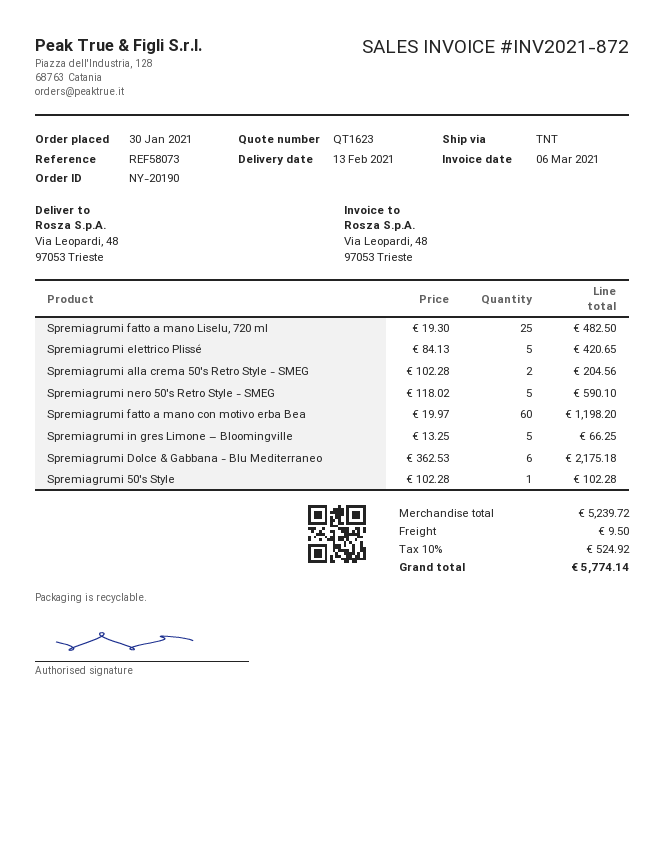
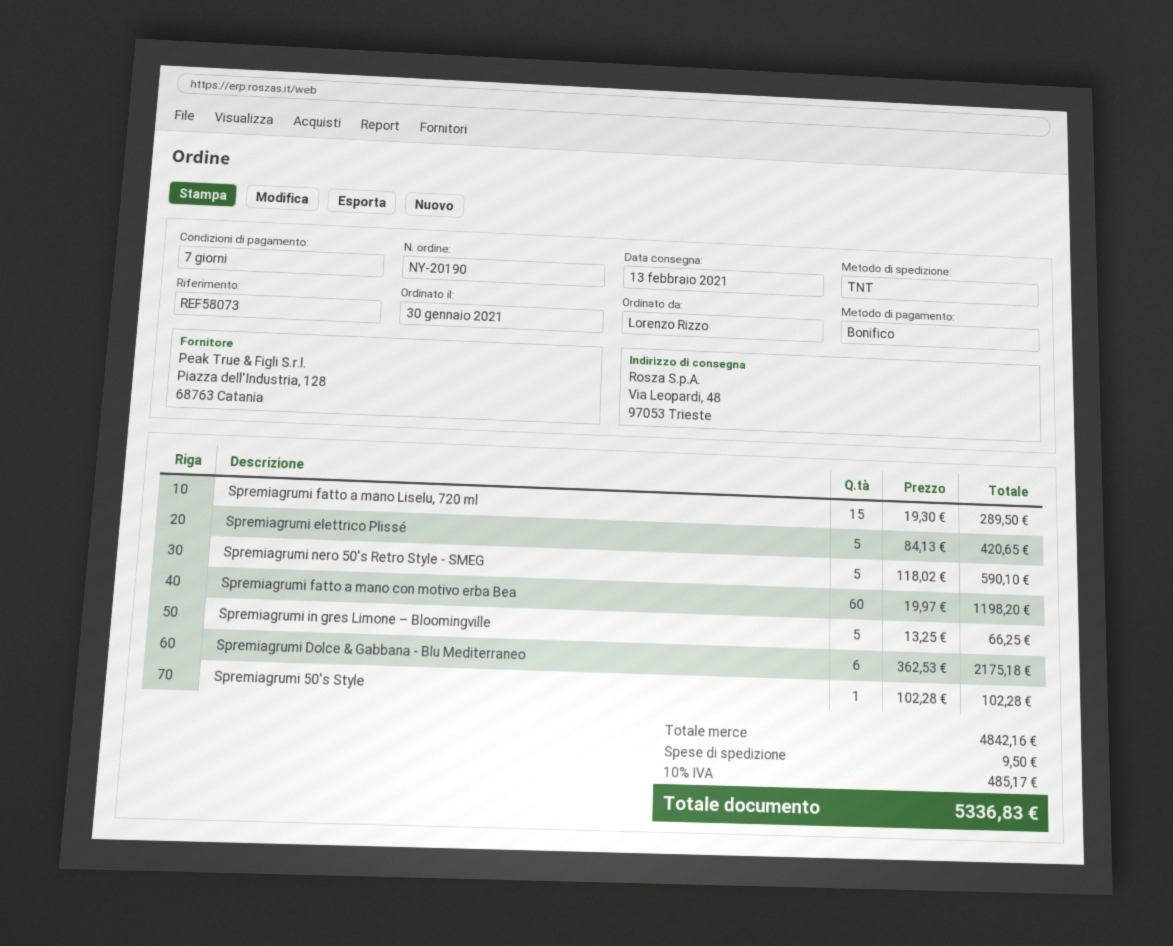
Spremiagrumi fatto a mano Liselu, 720 ml: 25 x 19.30 = 482.50 -> 15 x 19.30 = 289.50
Spremiagrumi alla crema 50's Retro Style - SMEG: 2 x 102.28 = 204.56 -> none
subtotal: 5239.72 -> 4842.16
tax: 10% = 524.92 -> 10% = 485.17
total: 5774.14 -> 5336.83

